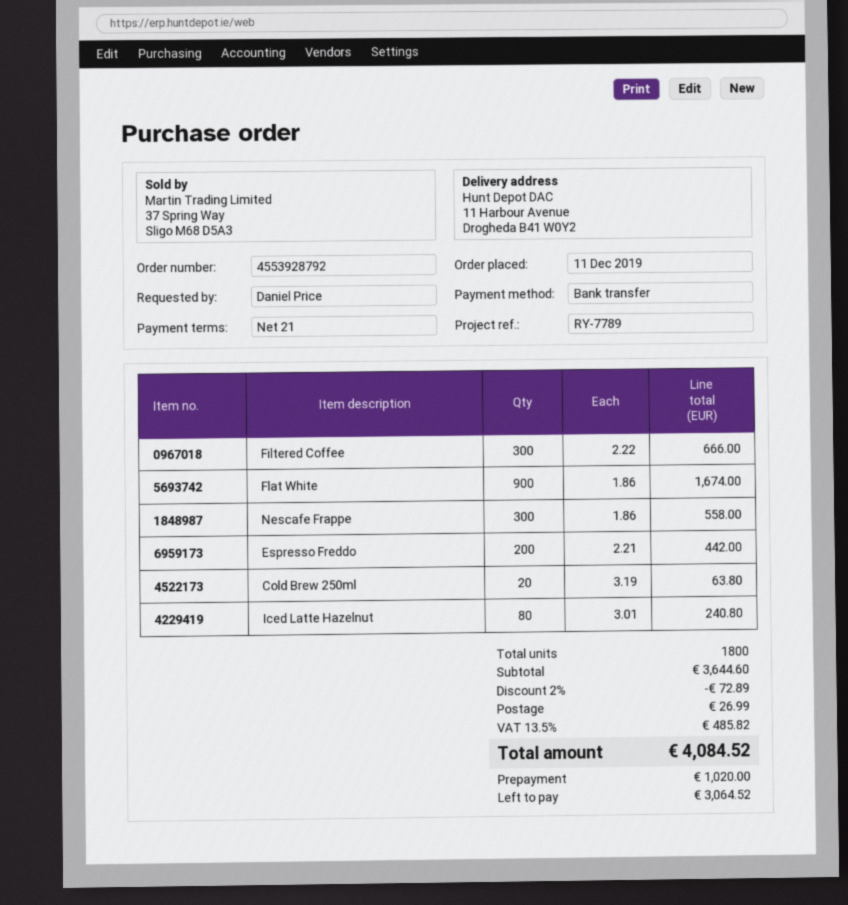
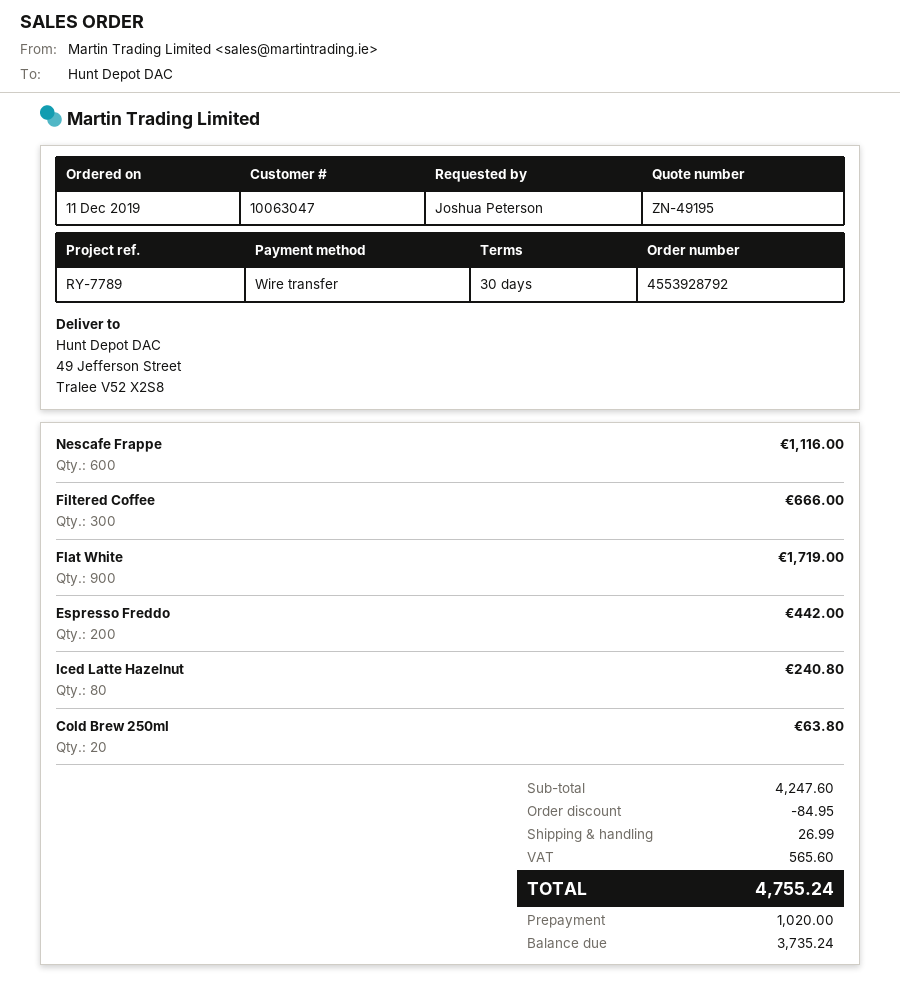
payment terms: 21 days -> 30 days
ordered by: Daniel Price -> Joshua Peterson
ship to: 11 Harbour Avenue, Drogheda B41 W0Y2 -> 49 Jefferson Street, Tralee V52 X2S8
Flat White: 900 for 1674.00 -> 900 for 1719.00
Nescafe Frappe: 300 for 558.00 -> 600 for 1116.00
subtotal: 3644.60 -> 4247.60
discount: 72.89 -> 84.95
tax: 485.82 -> 565.60
total: 4084.52 -> 4755.24
balance: 3064.52 -> 3735.24

